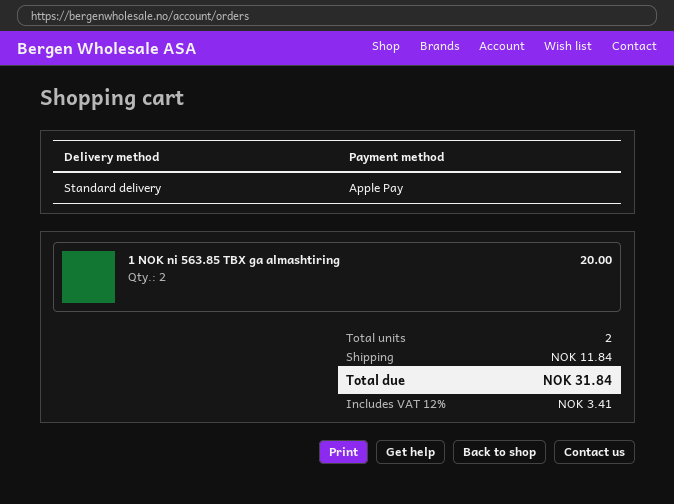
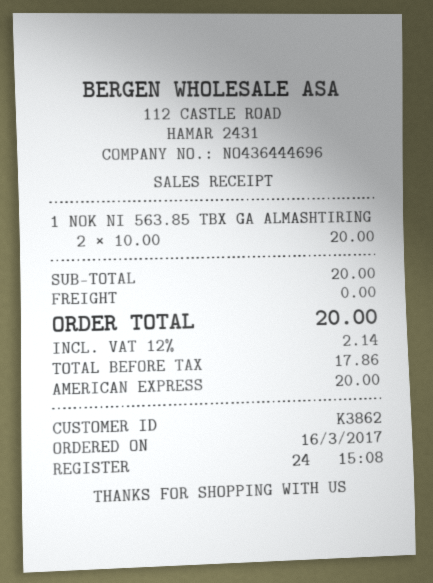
payment method: Apple Pay -> American Express
shipping: 11.84 -> 0.00
tax: 12% = 3.41 -> 12% = 2.14
total: 31.84 -> 20.00

